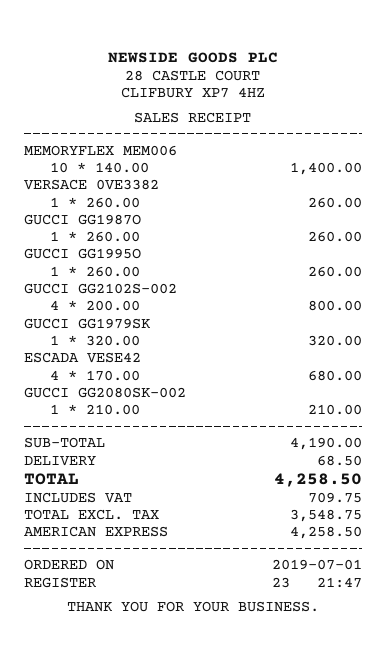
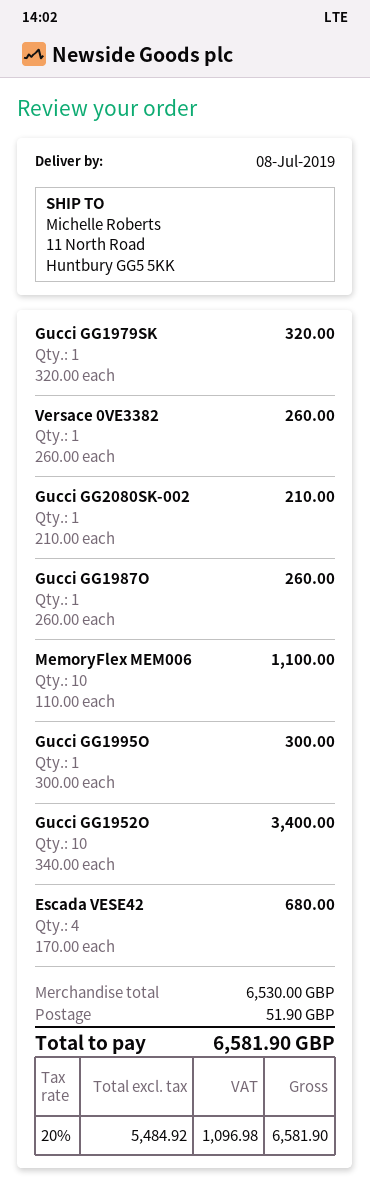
MEMORYFLEX MEM006: 10 x 140.00 = 1400.00 -> 10 x 110.00 = 1100.00
GUCCI GG1995O: 1 x 260.00 = 260.00 -> 1 x 300.00 = 300.00
GUCCI GG2102S-002: 4 x 200.00 = 800.00 -> none
Gucci GG1952O: none -> 10 x 340.00 = 3400.00
subtotal: 4190.00 -> 6530.00
shipping: 68.50 -> 51.90
net: 3548.75 -> 5484.92
tax: 709.75 -> 1096.98
total: 4258.50 -> 6581.90

